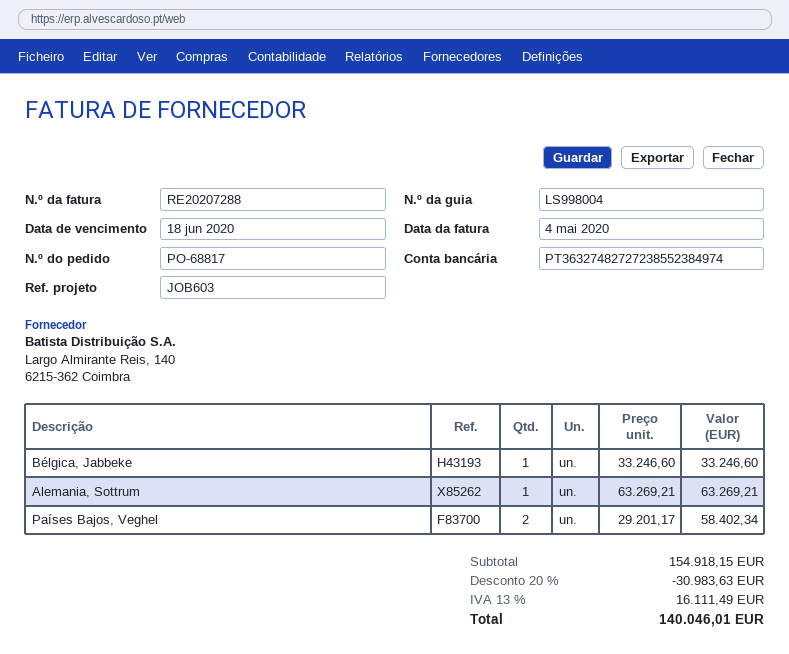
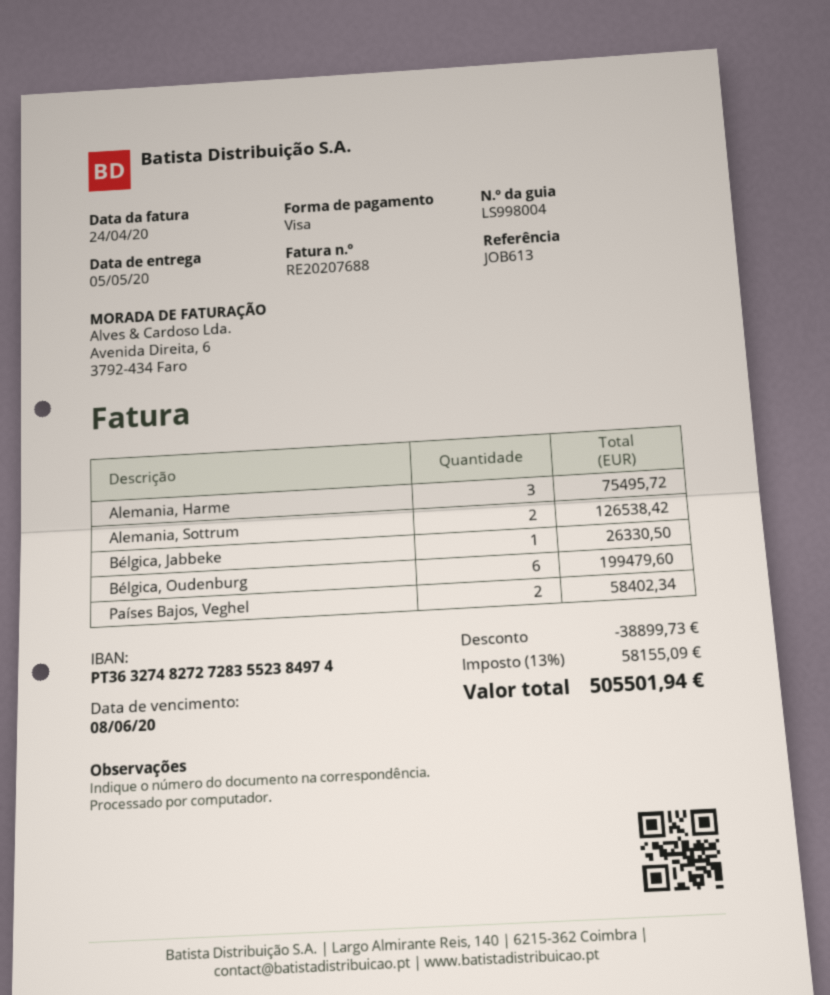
invoice number: RE20207288 -> RE20207688
invoice date: 2020-05-04 -> 2020-04-24
due date: 2020-06-18 -> 2020-06-08
reference: JOB603 -> JOB613
bank account: PT36327482727238552384974 -> PT36327482727283552384974
Bélgica, Jabbeke: 1 for 33246.60 -> 1 for 26330.50
Alemania, Sottrum: 1 for 63269.21 -> 2 for 126538.42
Alemania, Harme: none -> 3 for 75495.72
Bélgica, Oudenburg: none -> 6 for 199479.60
discount: 30983.63 -> 38899.73
tax: 13% = 16111.49 -> 13% = 58155.09
total: 140046.01 -> 505501.94

